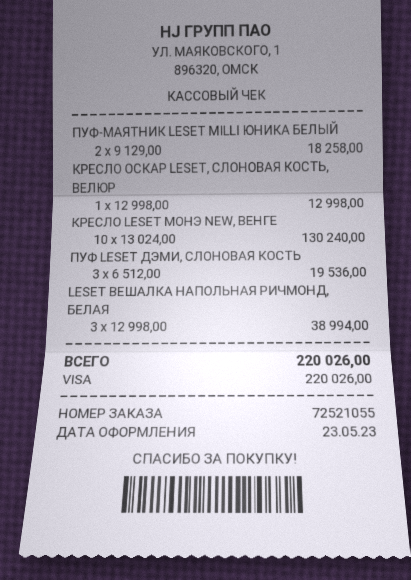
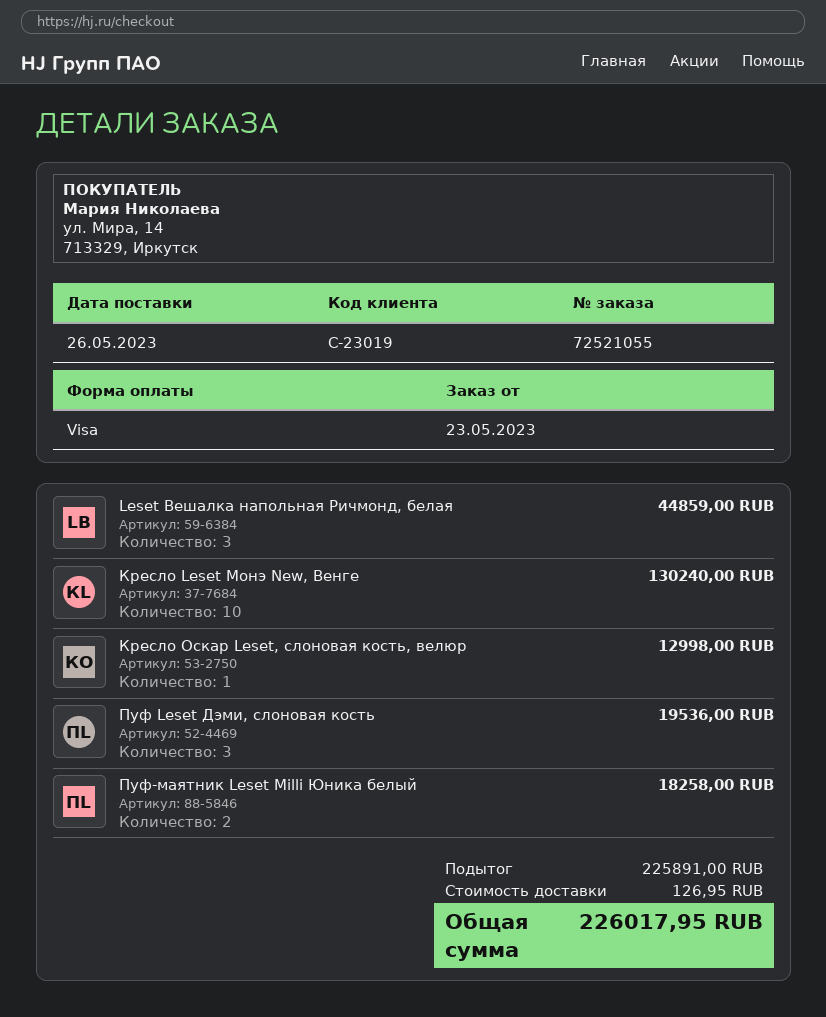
LESET ВЕШАЛКА НАПОЛЬНАЯ РИЧМОНД, БЕЛАЯ: 3 for 38994.00 -> 3 for 44859.00
shipping: none -> 126.95
total: 220026.00 -> 226017.95

